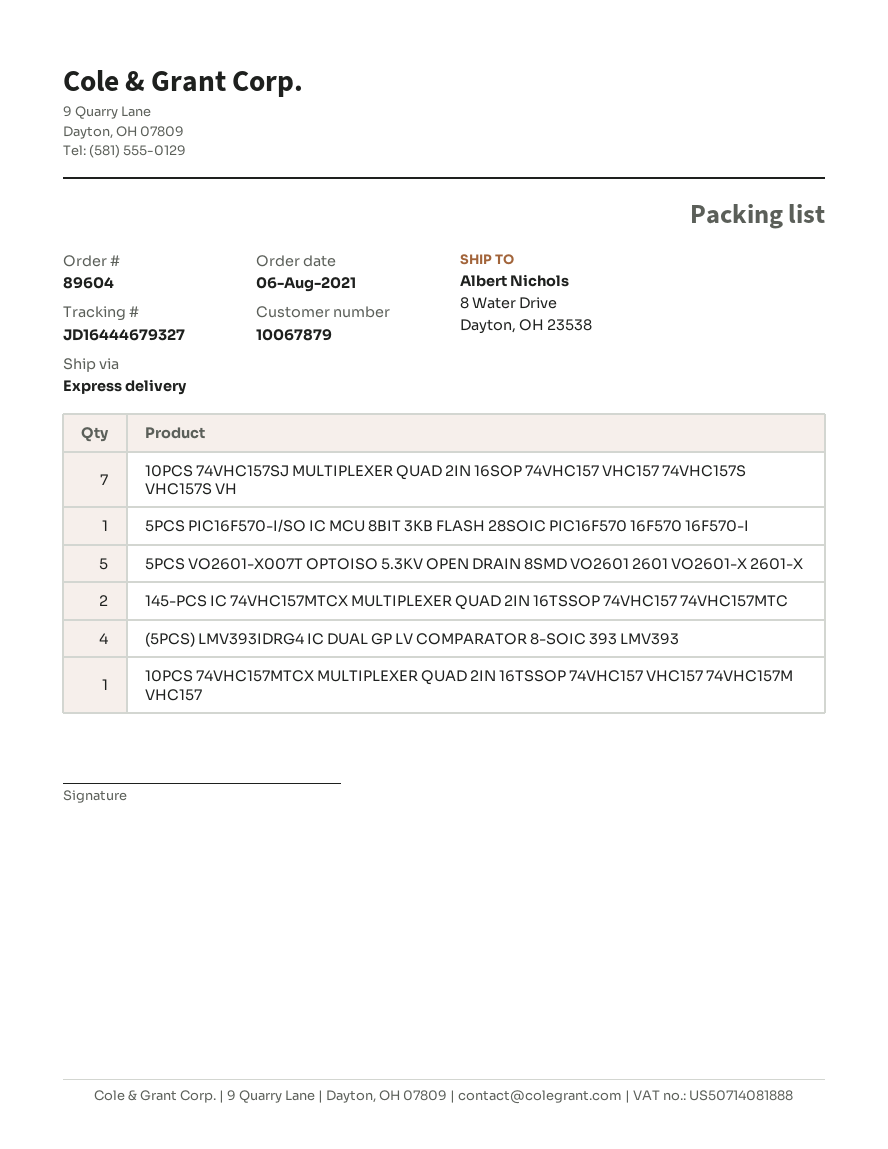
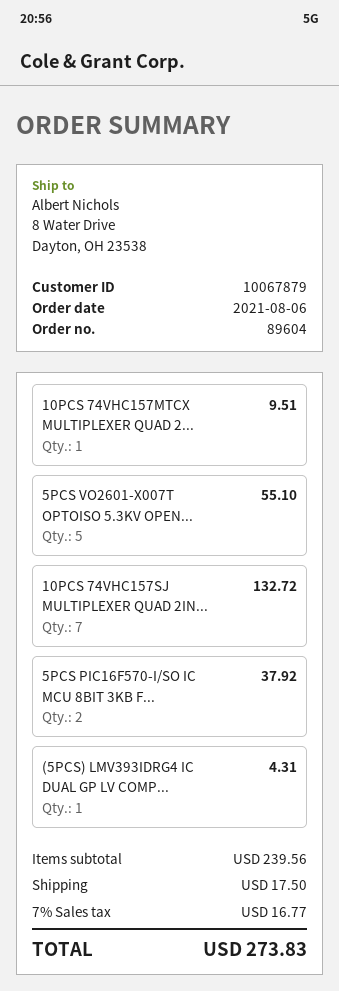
5PCS PIC16F570-I/SO IC MCU 8BIT 3KB FLASH 28SOIC PIC16F570 16F570 16F570-I: 1 -> 2
145-PCS IC 74VHC157MTCX MULTIPLEXER QUAD 2IN 16TSSOP 74VHC157 74VHC157MTC: 2 -> none
(5PCS) LMV393IDRG4 IC DUAL GP LV COMPARATOR 8-SOIC 393 LMV393: 4 -> 1

